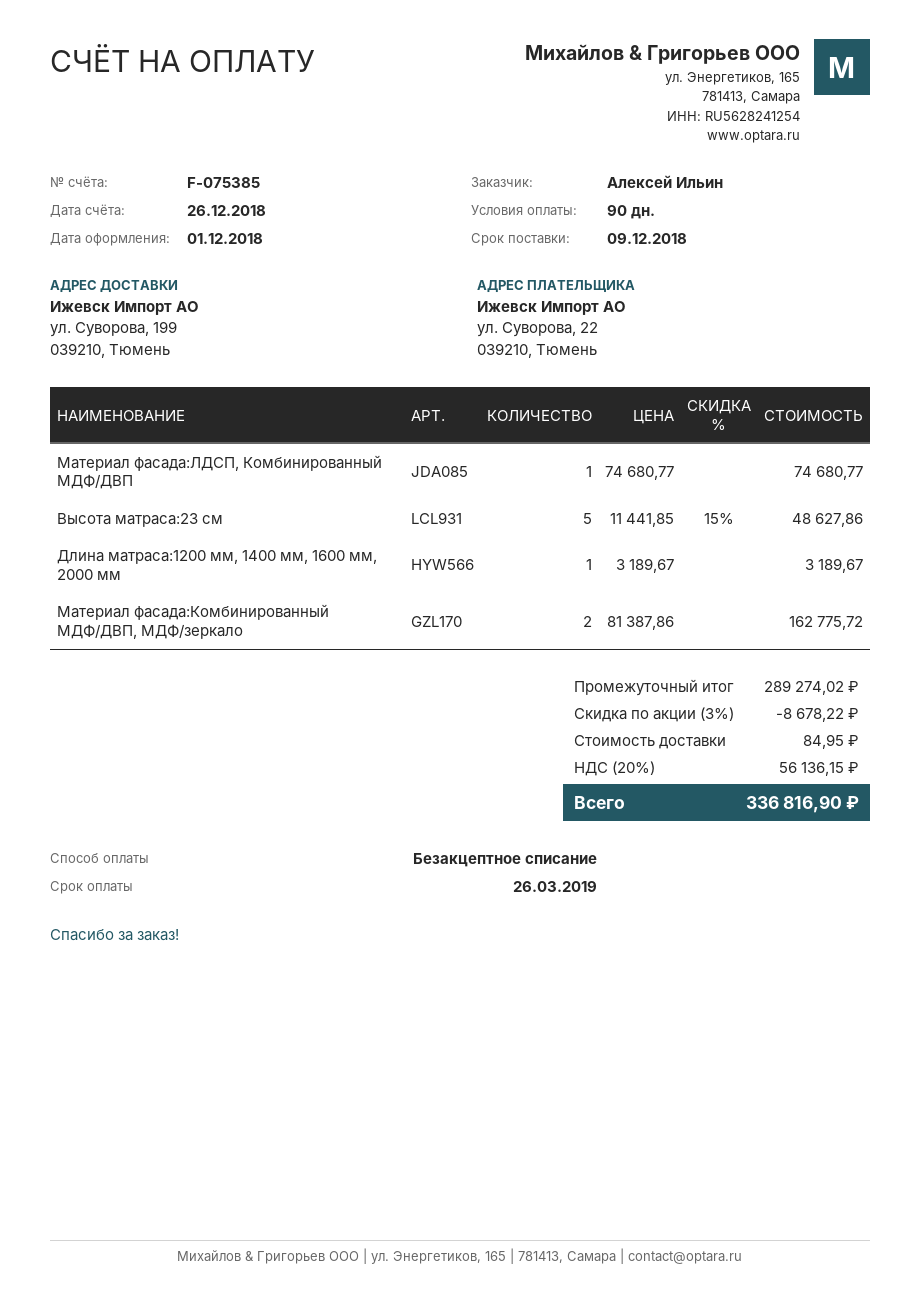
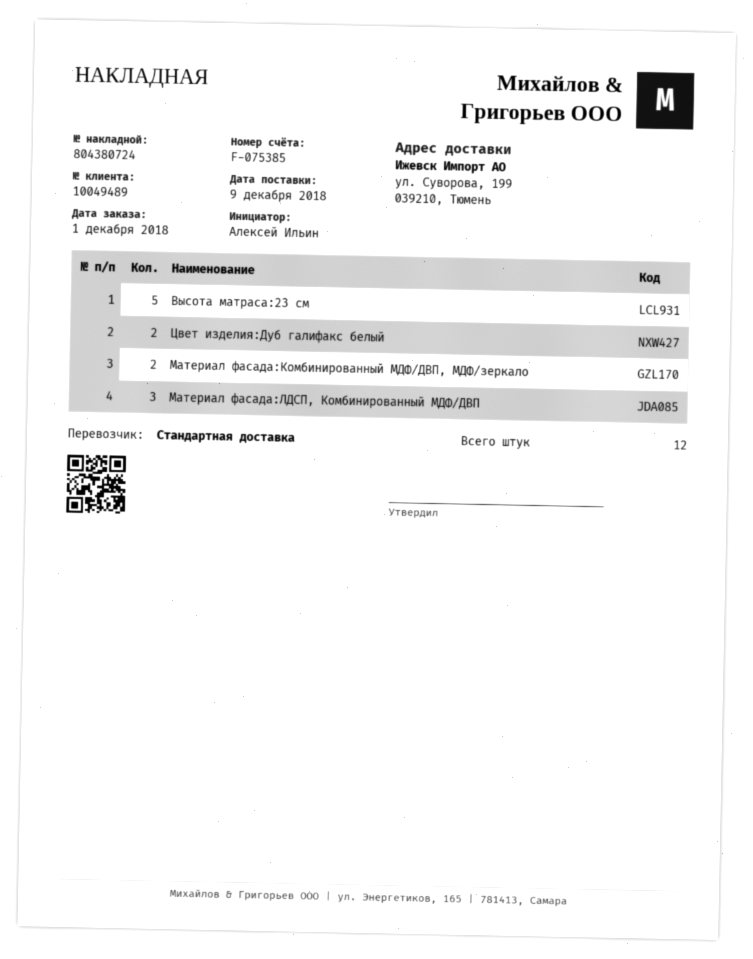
Материал фасада:ЛДСП, Комбинированный МДФ/ДВП: 1 -> 3
Длина матраса:1200 мм, 1400 мм, 1600 мм, 2000 мм: 1 -> none
Цвет изделия:Дуб галифакс белый: none -> 2

